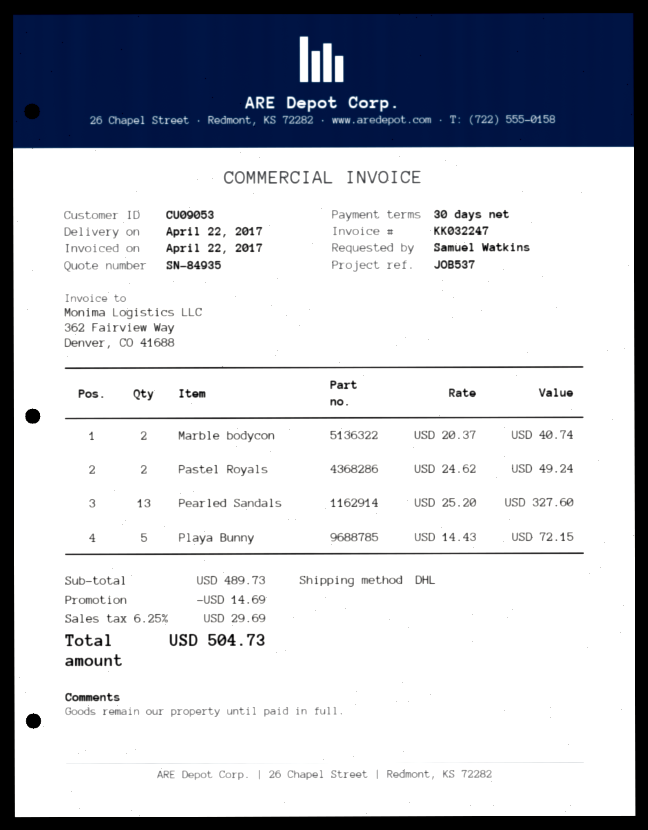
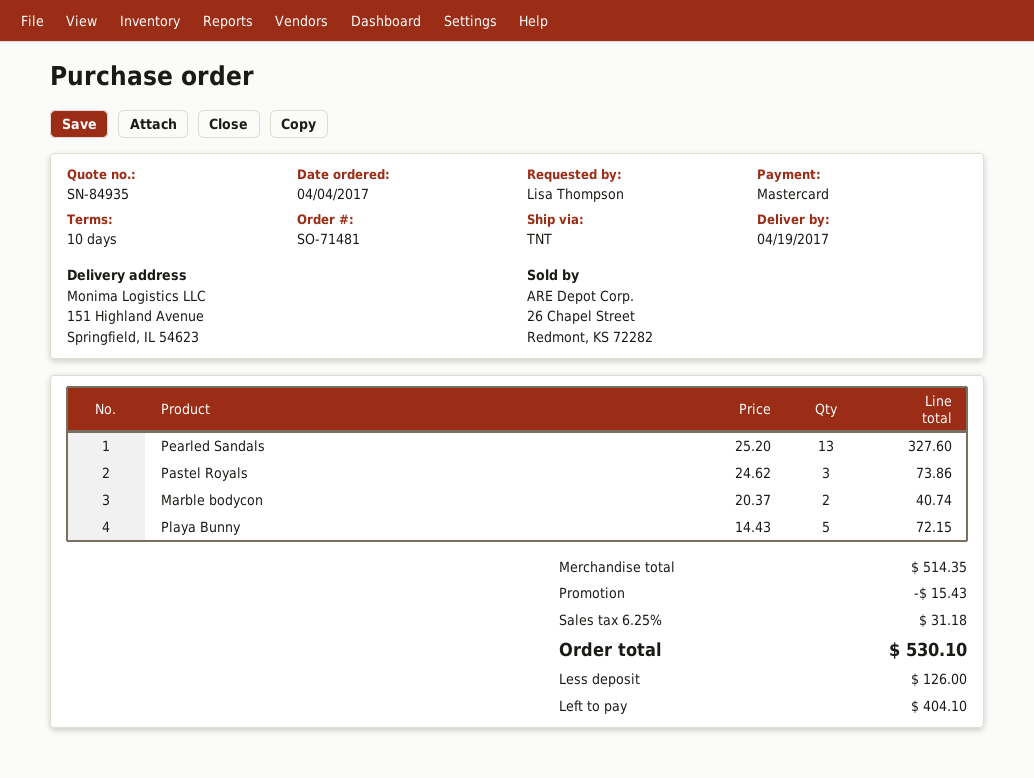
delivery date: 2017-04-22 -> 2017-04-19
payment terms: 30 days -> 10 days
ordered by: Samuel Watkins -> Lisa Thompson
shipping method: DHL -> TNT
Pastel Royals: 2 x 24.62 = 49.24 -> 3 x 24.62 = 73.86
subtotal: 489.73 -> 514.35
discount: 14.69 -> 15.43
tax: 6.25% = 29.69 -> 6.25% = 31.18
total: 504.73 -> 530.10

